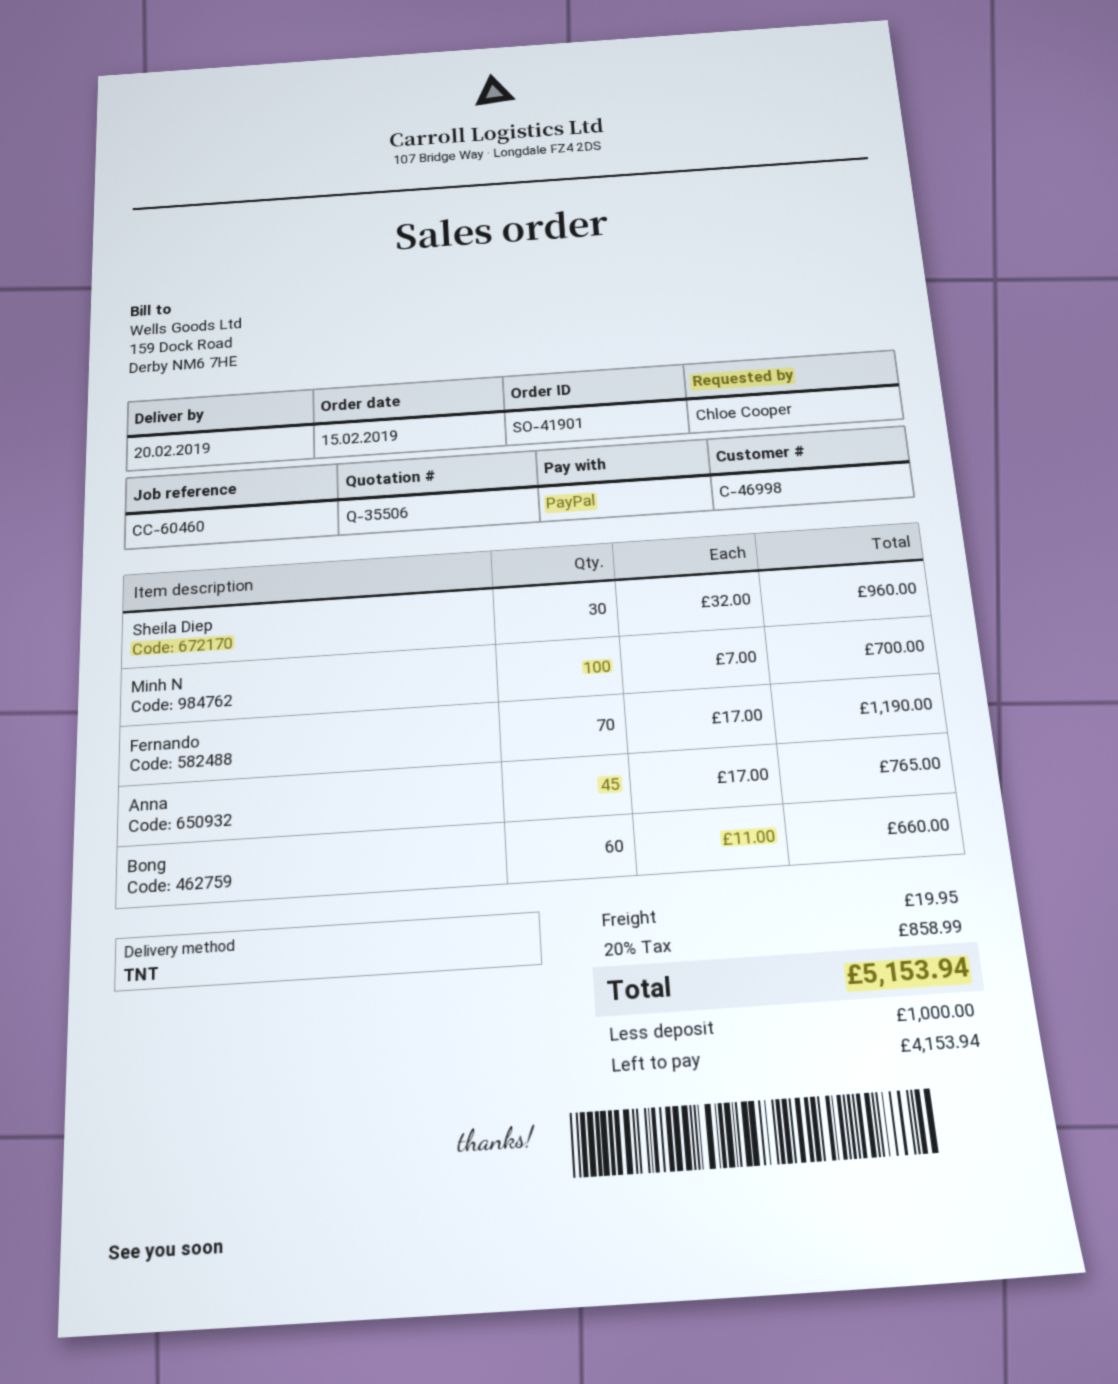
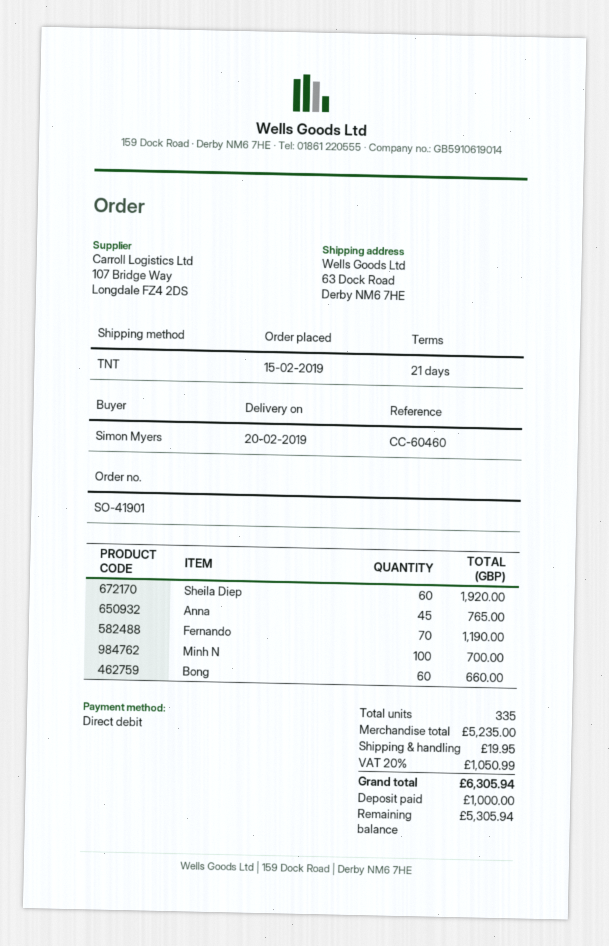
ordered by: Chloe Cooper -> Simon Myers
payment method: PayPal -> direct debit
Sheila Diep: 30 for 960.00 -> 60 for 1920.00
tax: 20% = 858.99 -> 20% = 1050.99
total: 5153.94 -> 6305.94
balance: 4153.94 -> 5305.94

